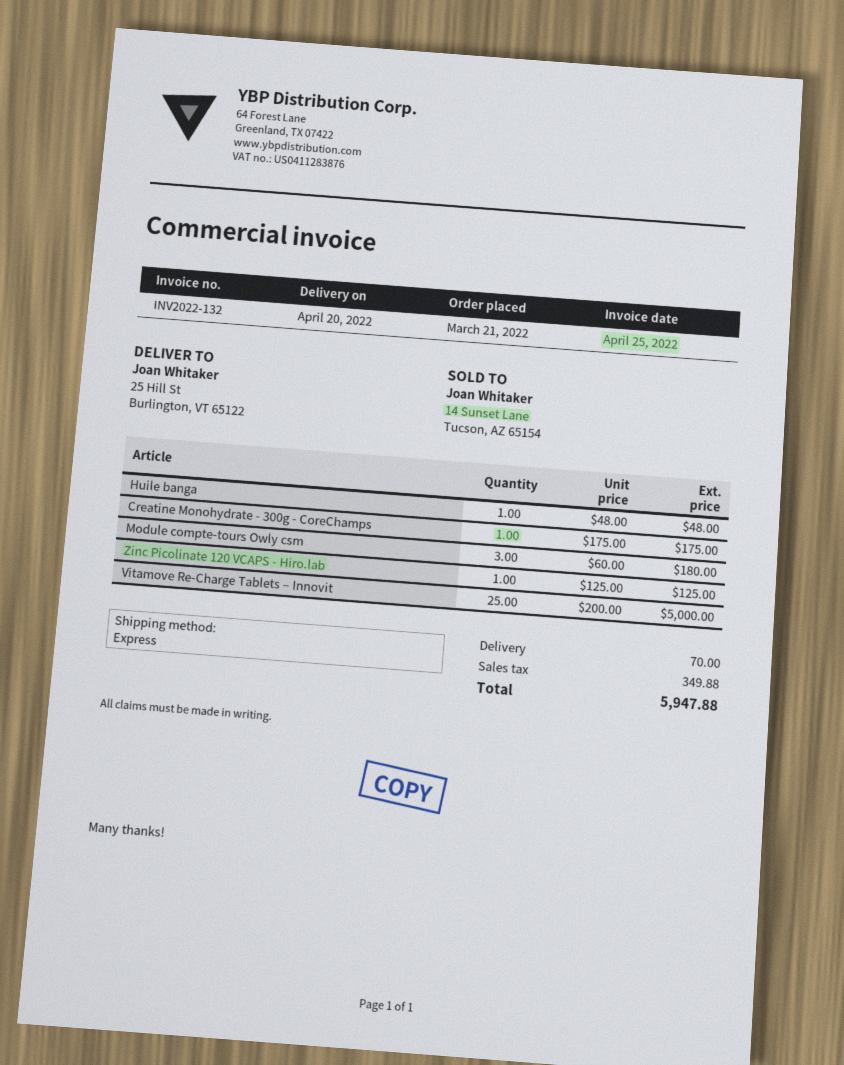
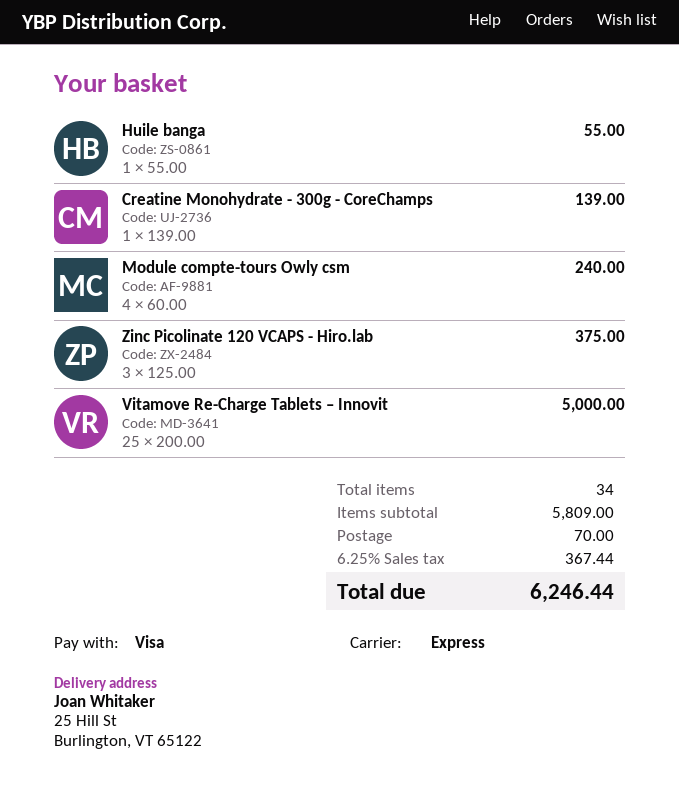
Huile banga: 1 x 48.00 = 48.00 -> 1 x 55.00 = 55.00
Creatine Monohydrate - 300g - CoreChamps: 1 x 175.00 = 175.00 -> 1 x 139.00 = 139.00
Module compte-tours Owly csm: 3 x 60.00 = 180.00 -> 4 x 60.00 = 240.00
Zinc Picolinate 120 VCAPS - Hiro.lab: 1 x 125.00 = 125.00 -> 3 x 125.00 = 375.00
tax: 349.88 -> 367.44
total: 5947.88 -> 6246.44

